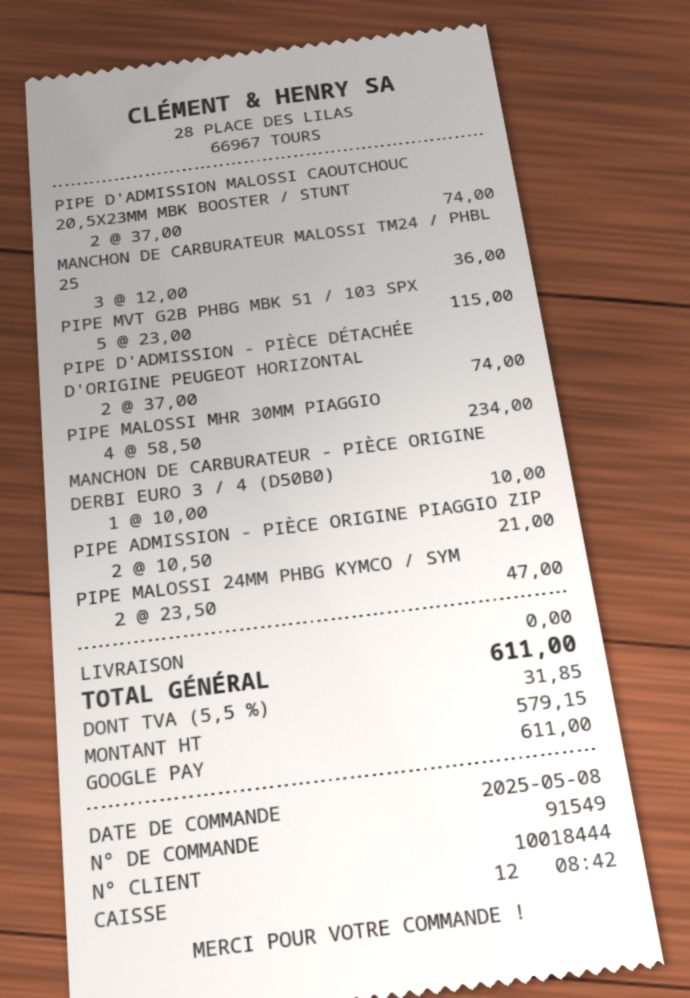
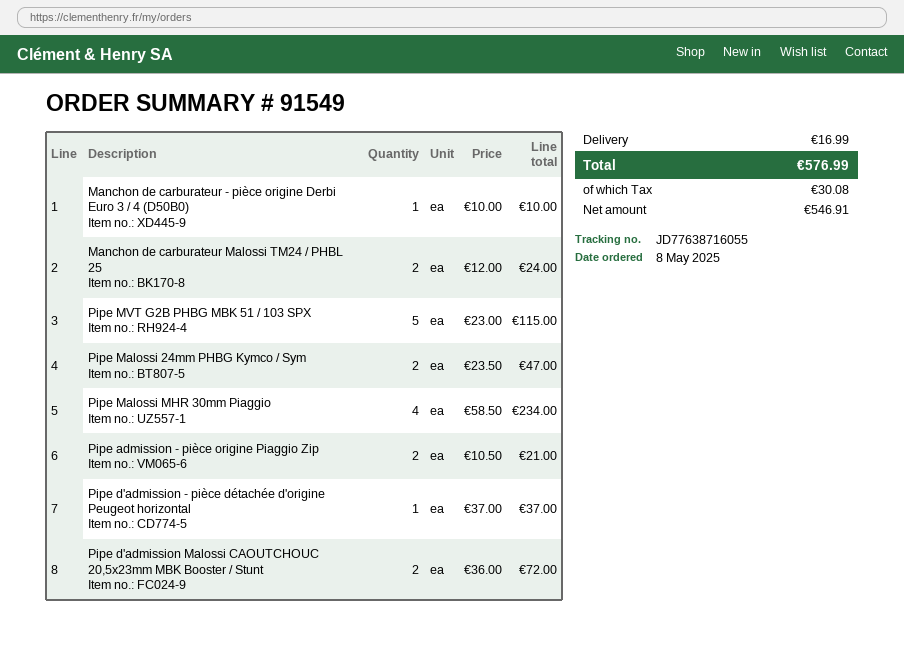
PIPE D'ADMISSION MALOSSI CAOUTCHOUC 20,5X23MM MBK BOOSTER / STUNT: 2 x 37.00 = 74.00 -> 2 x 36.00 = 72.00
MANCHON DE CARBURATEUR MALOSSI TM24 / PHBL 25: 3 x 12.00 = 36.00 -> 2 x 12.00 = 24.00
PIPE D'ADMISSION - PIÈCE DÉTACHÉE D'ORIGINE PEUGEOT HORIZONTAL: 2 x 37.00 = 74.00 -> 1 x 37.00 = 37.00
shipping: 0.00 -> 16.99
net: 579.15 -> 546.91
tax: 31.85 -> 30.08
total: 611.00 -> 576.99

